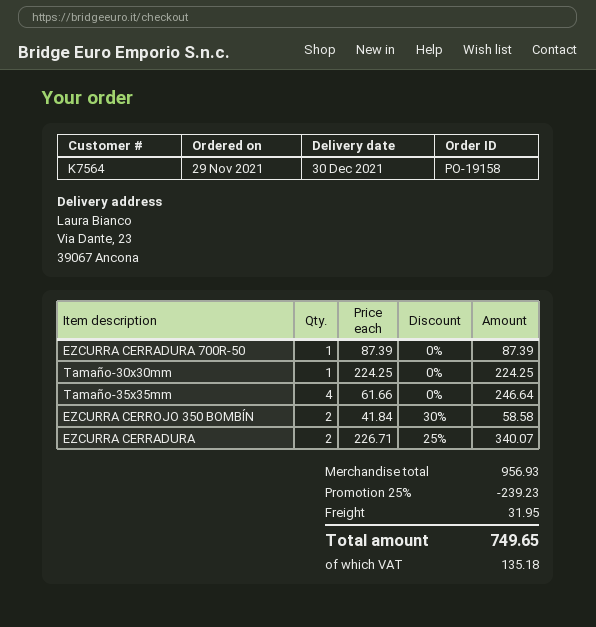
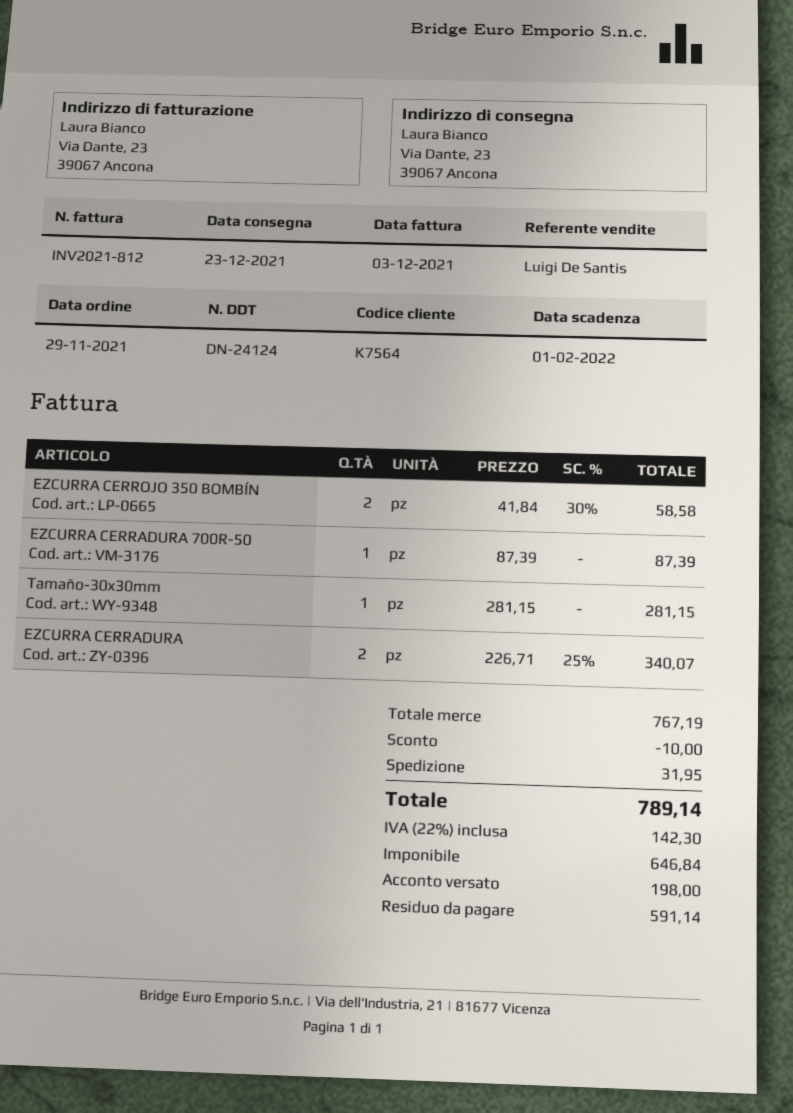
delivery date: 2021-12-30 -> 2021-12-23
Tamaño-30x30mm: 1 x 224.25 = 224.25 -> 1 x 281.15 = 281.15
Tamaño-35x35mm: 4 x 61.66 = 246.64 -> none
subtotal: 956.93 -> 767.19
discount: 239.23 -> 10.00
tax: 135.18 -> 142.30
total: 749.65 -> 789.14

